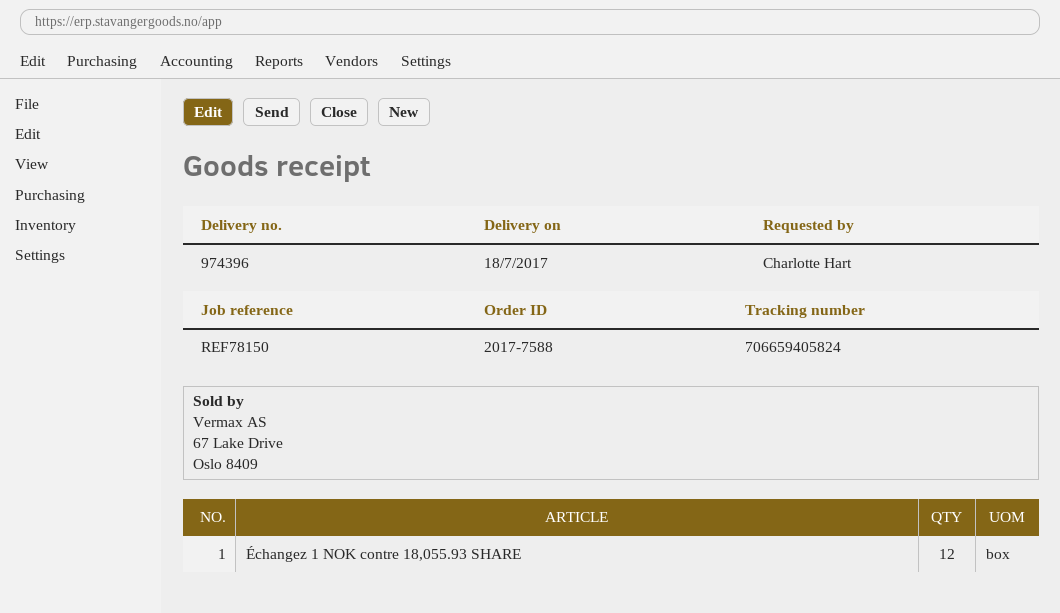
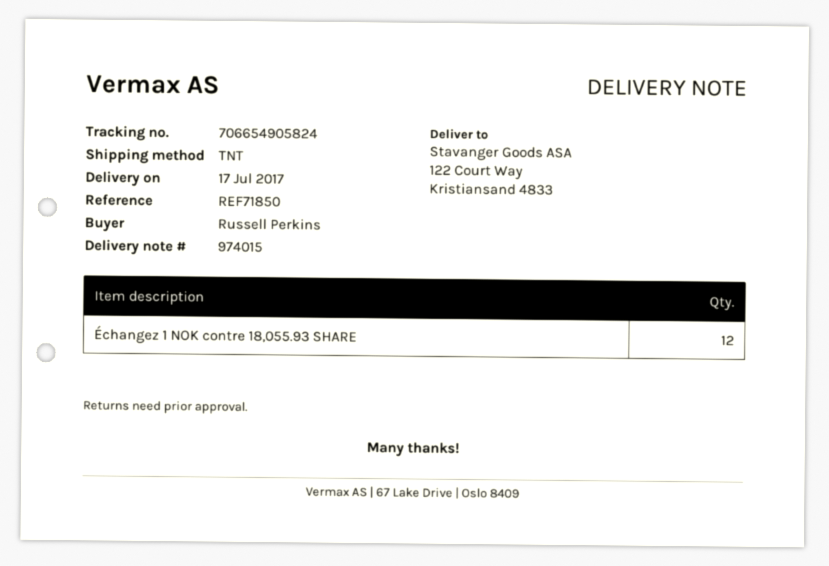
delivery note number: 974396 -> 974015
delivery date: 2017-07-18 -> 2017-07-17
reference: REF78150 -> REF71850
ordered by: Charlotte Hart -> Russell Perkins
tracking number: 706659405824 -> 706654905824

